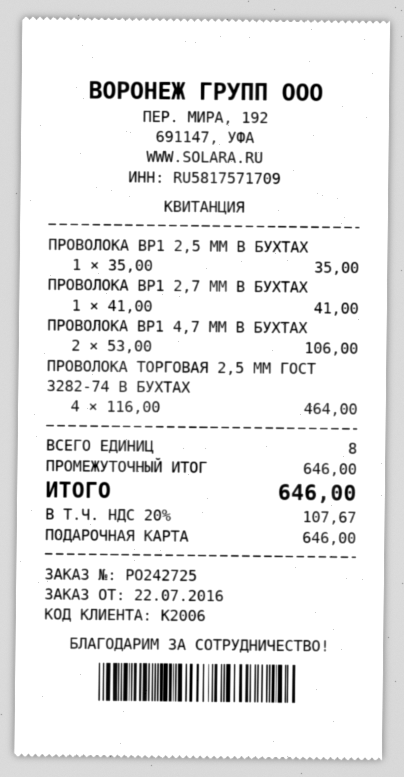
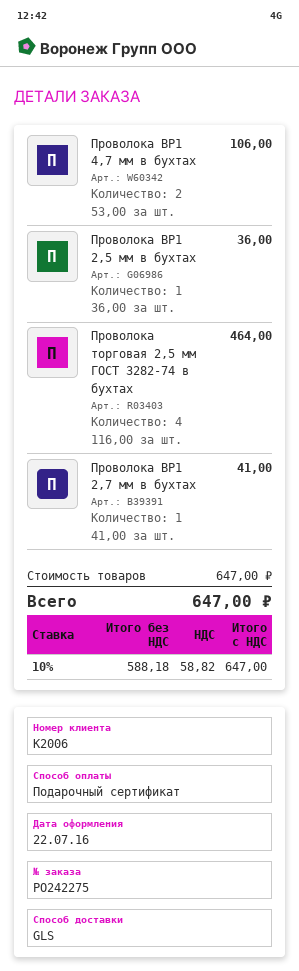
order number: PO242725 -> PO242275
ПРОВОЛОКА ВР1 2,5 ММ В БУХТАХ: 1 x 35.00 = 35.00 -> 1 x 36.00 = 36.00
subtotal: 646.00 -> 647.00
tax: 20% = 107.67 -> 10% = 58.82
total: 646.00 -> 647.00

